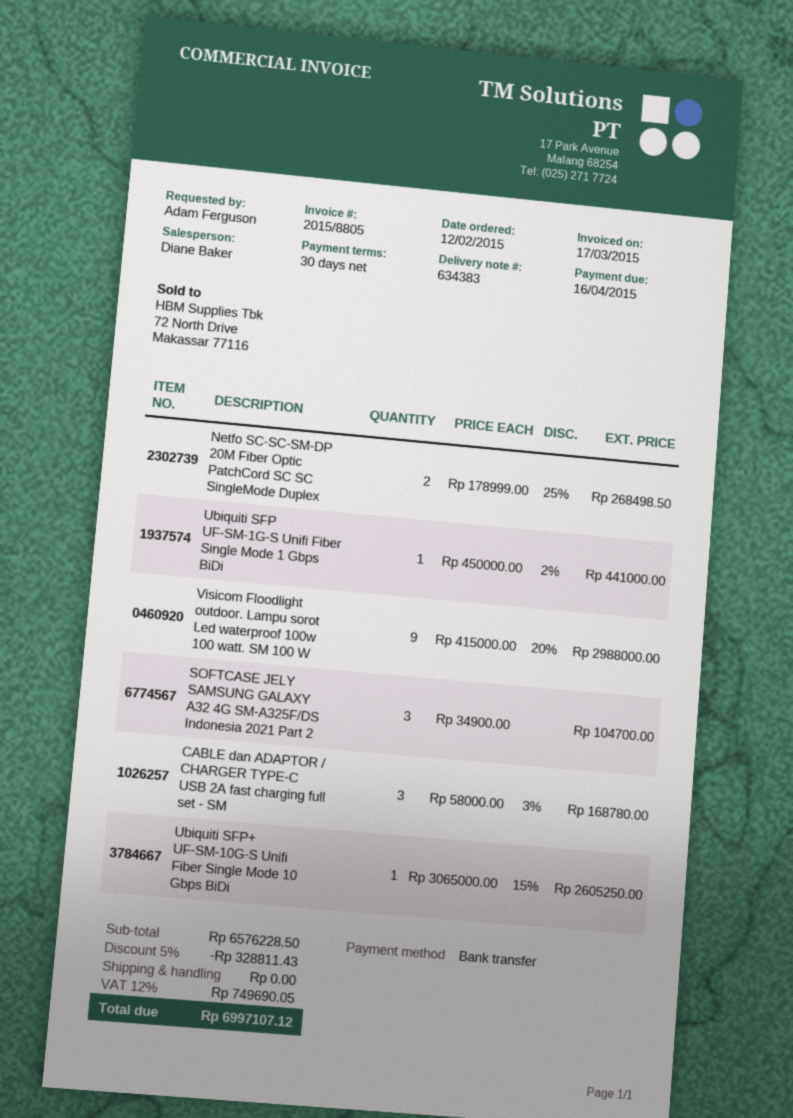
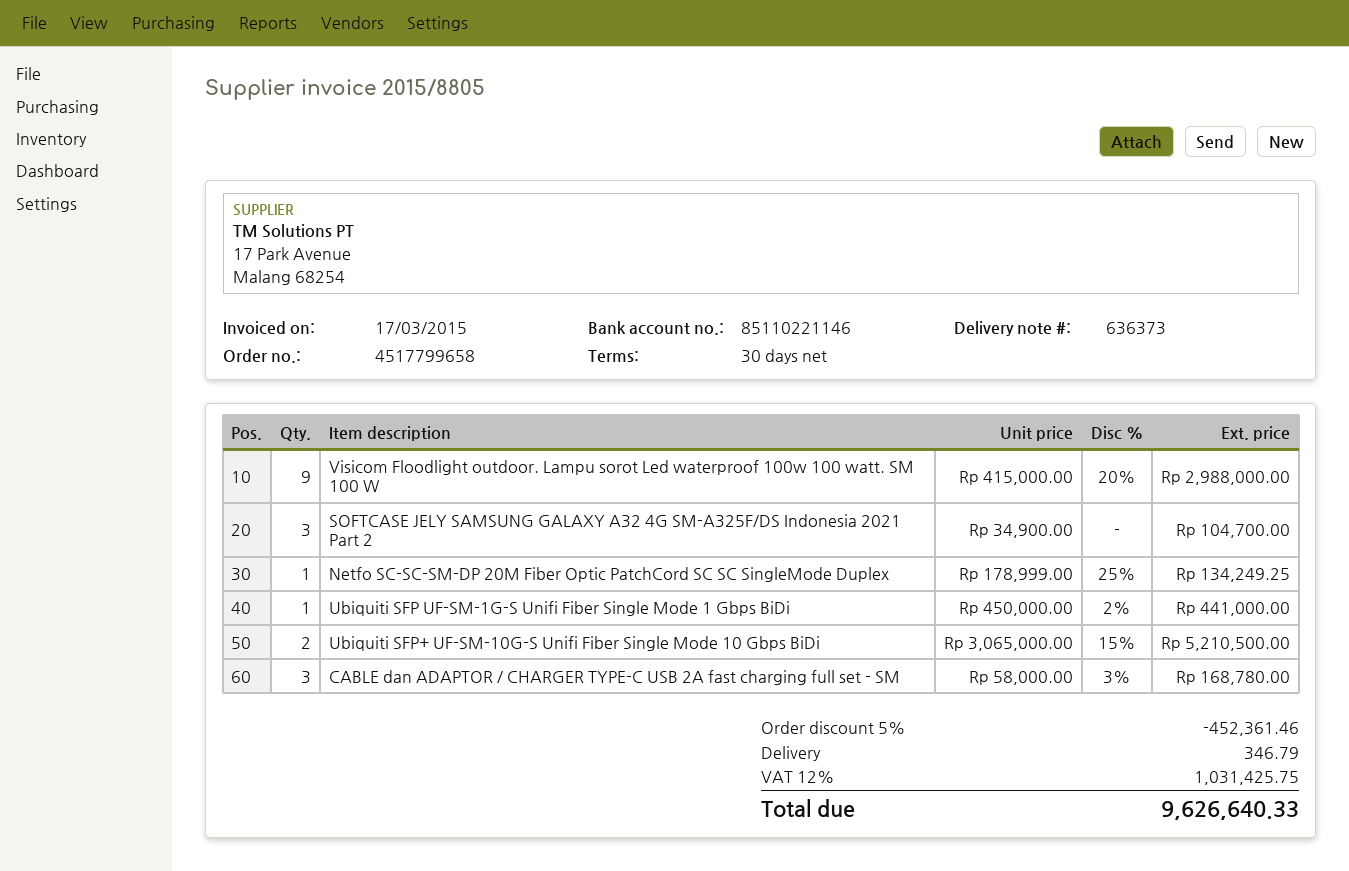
delivery note number: 634383 -> 636373
Netfo SC-SC-SM-DP 20M Fiber Optic PatchCord SC SC SingleMode Duplex: 2 x 178999.00 - 25% = 268498.50 -> 1 x 178999.00 - 25% = 134249.25
Ubiquiti SFP+ UF-SM-10G-S Unifi Fiber Single Mode 10 Gbps BiDi: 1 x 3065000.00 - 15% = 2605250.00 -> 2 x 3065000.00 - 15% = 5210500.00
discount: 5% = 328811.43 -> 5% = 452361.46
shipping: 0.00 -> 346.79
tax: 12% = 749690.05 -> 12% = 1031425.75
total: 6997107.12 -> 9626640.33

